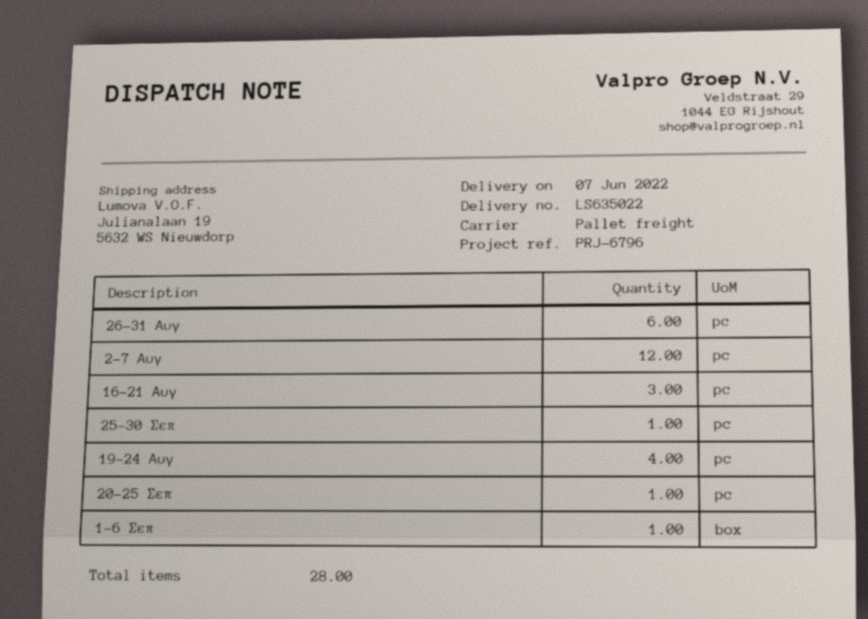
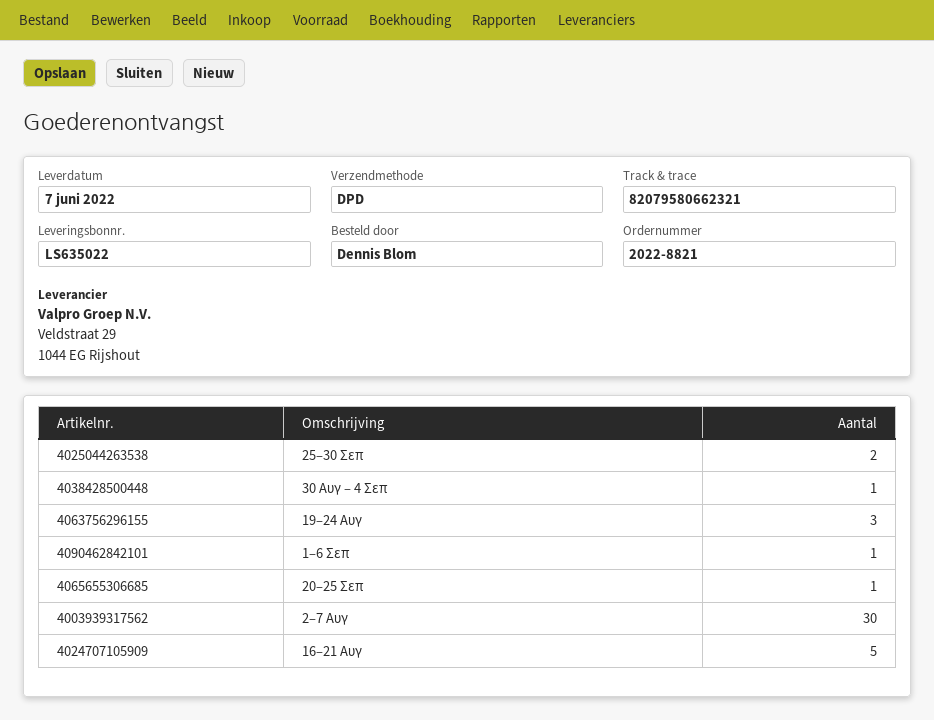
shipping method: pallet freight -> DPD
26–31 Αυγ: 6 -> none
2–7 Αυγ: 12 -> 30
16–21 Αυγ: 3 -> 5
25–30 Σεπ: 1 -> 2
19–24 Αυγ: 4 -> 3
30 Αυγ – 4 Σεπ: none -> 1

